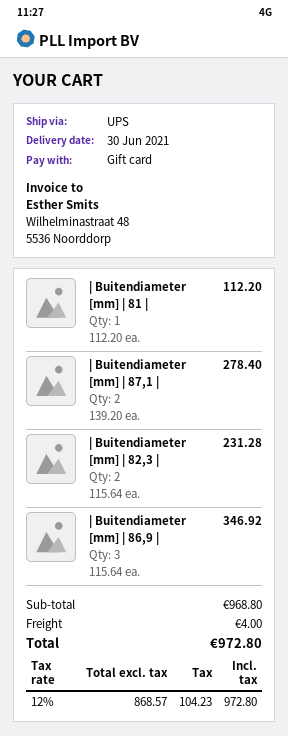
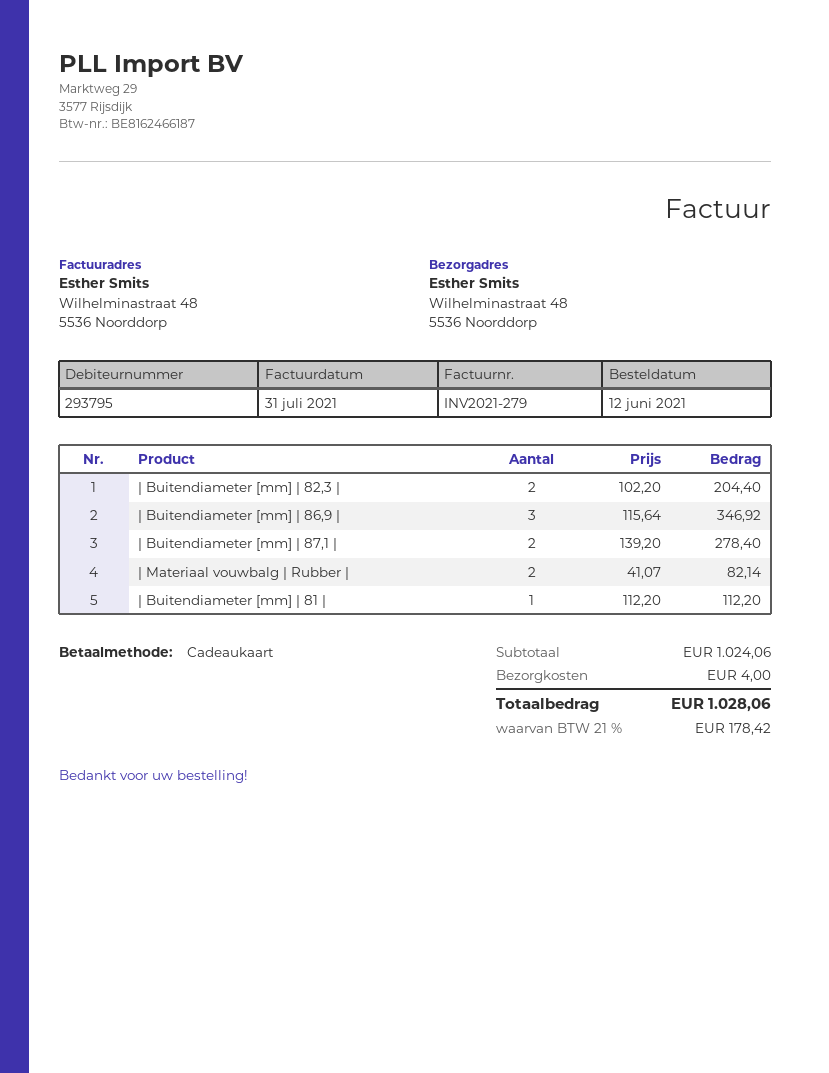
| Buitendiameter [mm] | 82,3 |: 2 x 115.64 = 231.28 -> 2 x 102.20 = 204.40
| Materiaal vouwbalg | Rubber |: none -> 2 x 41.07 = 82.14
subtotal: 968.80 -> 1024.06
tax: 12% = 104.23 -> 21% = 178.42
total: 972.80 -> 1028.06

